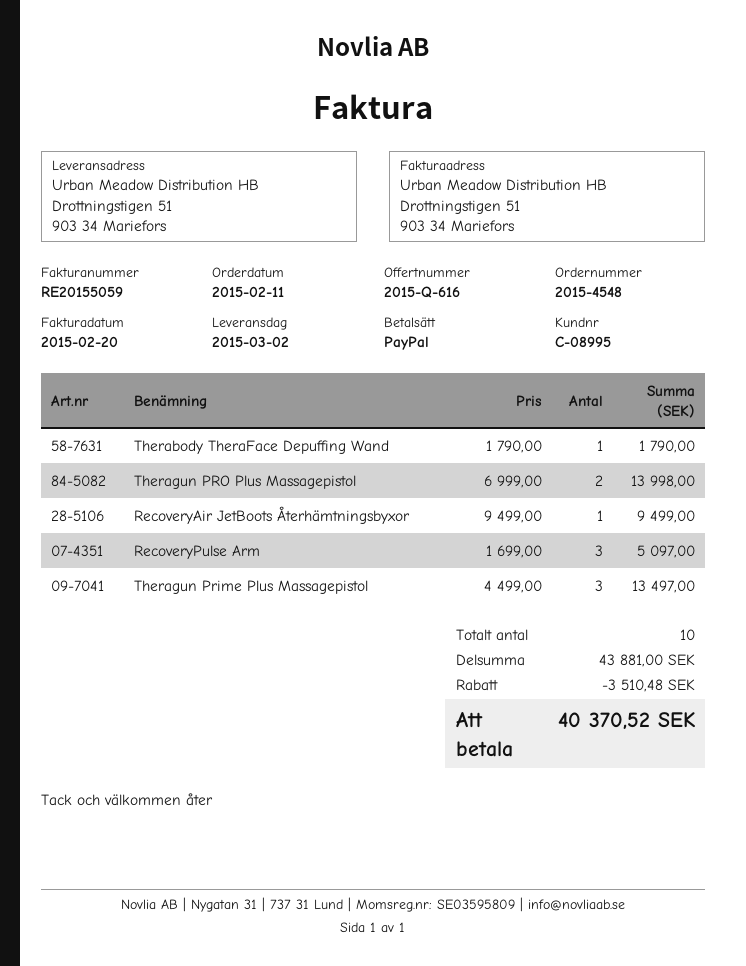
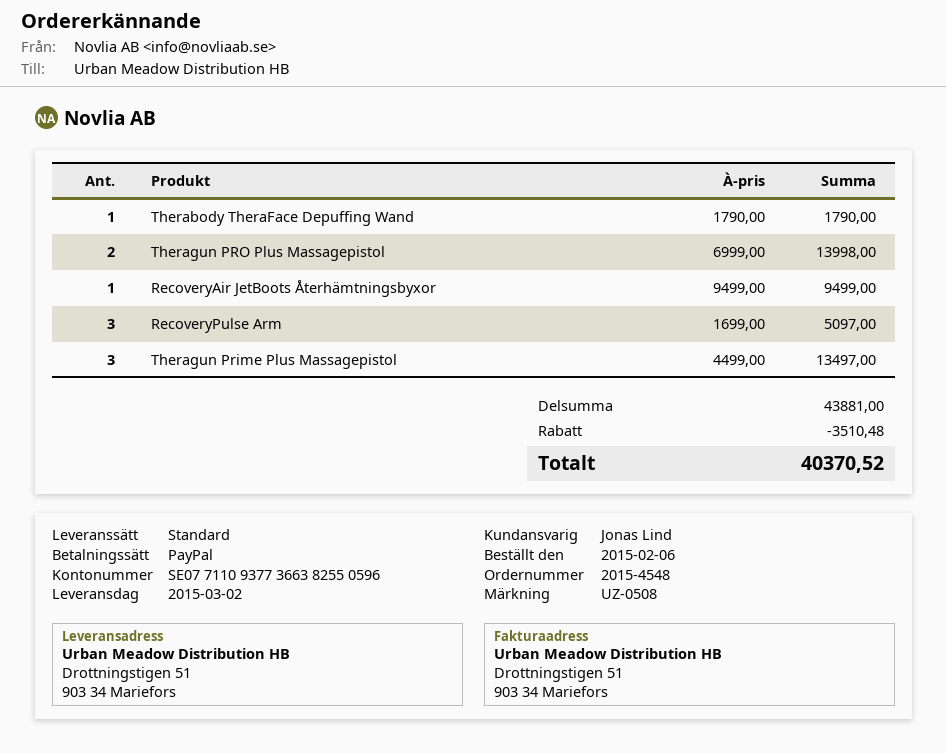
order date: 2015-02-11 -> 2015-02-06

